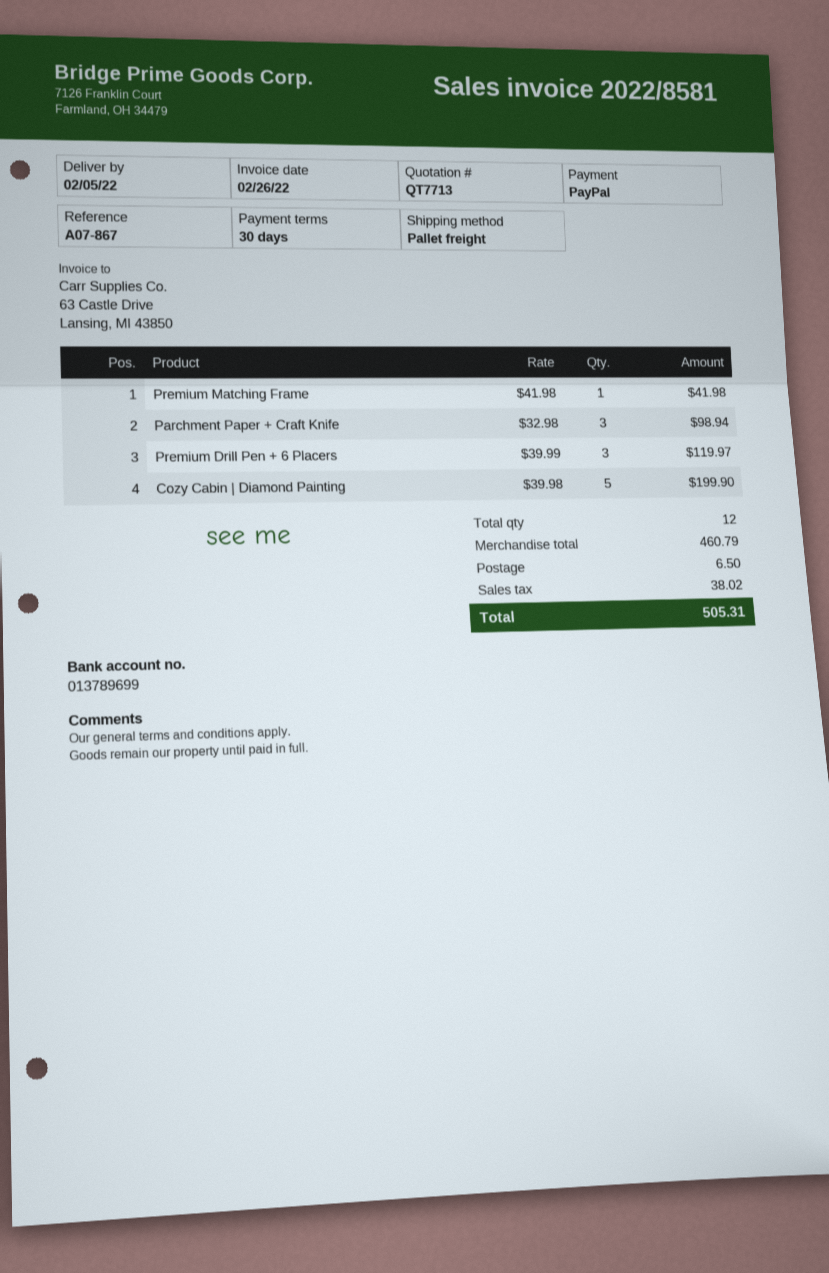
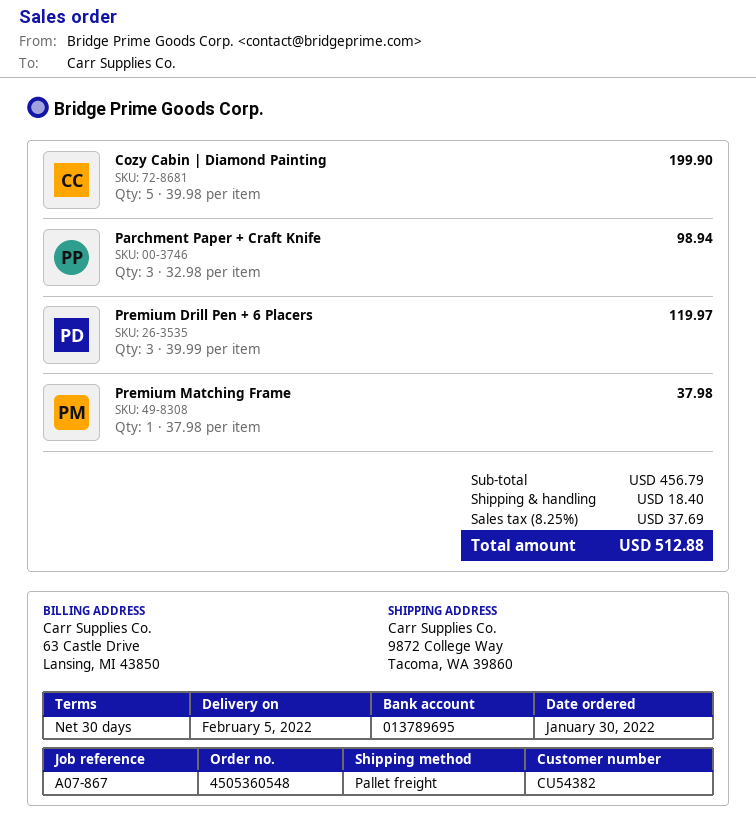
bank account: 013789699 -> 013789695
Premium Matching Frame: 1 x 41.98 = 41.98 -> 1 x 37.98 = 37.98
subtotal: 460.79 -> 456.79
shipping: 6.50 -> 18.40
tax: 38.02 -> 37.69
total: 505.31 -> 512.88

